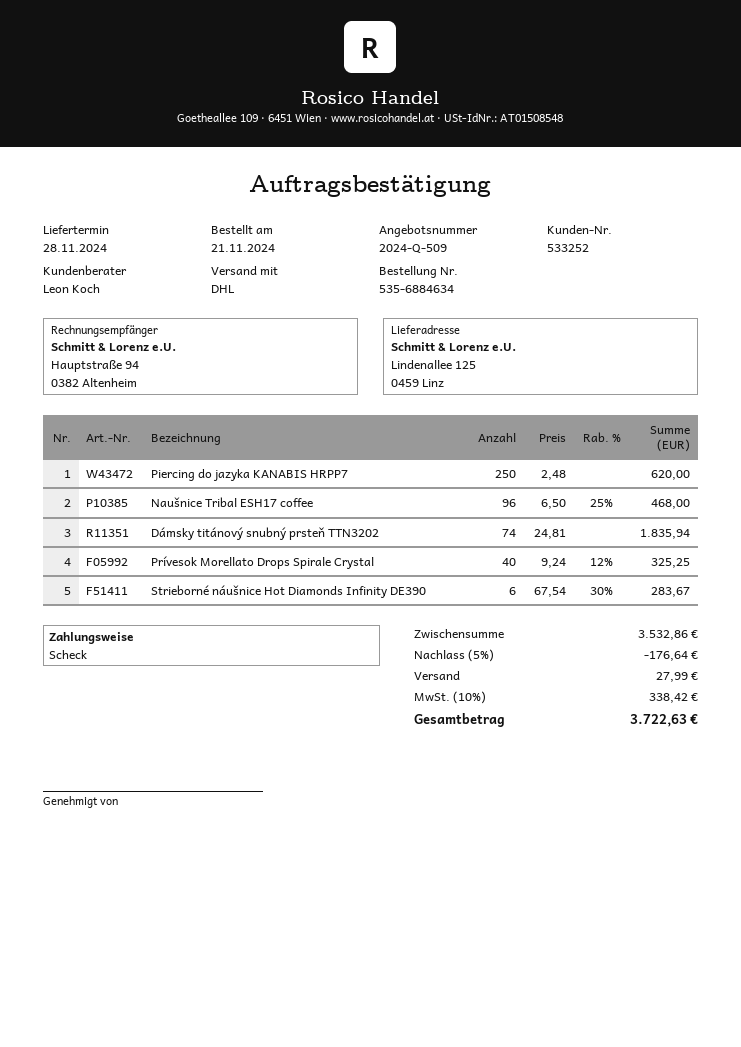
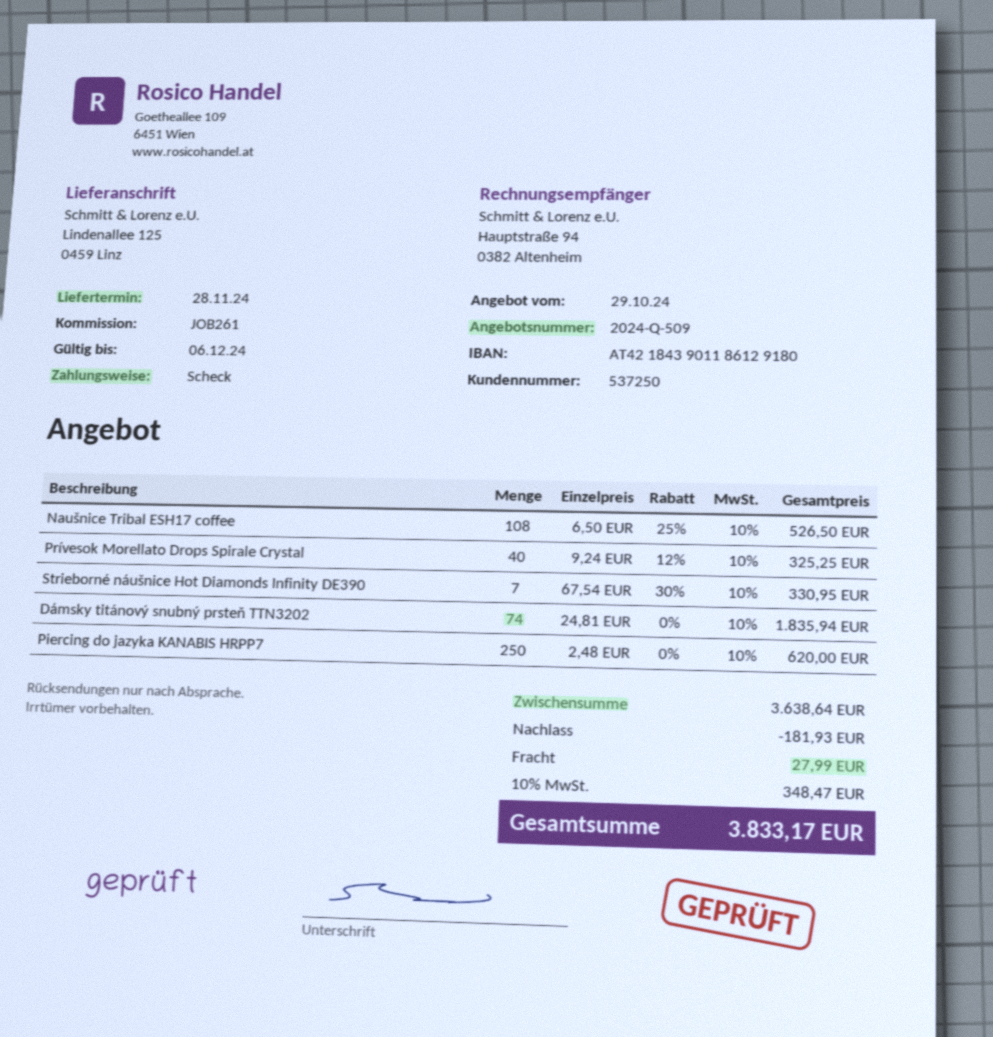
customer number: 533252 -> 537250
Naušnice Tribal ESH17 coffee: 96 x 6.50 - 25% = 468.00 -> 108 x 6.50 - 25% = 526.50
Strieborné náušnice Hot Diamonds Infinity DE390: 6 x 67.54 - 30% = 283.67 -> 7 x 67.54 - 30% = 330.95
subtotal: 3532.86 -> 3638.64
discount: 176.64 -> 181.93
tax: 10% = 338.42 -> 10% = 348.47
total: 3722.63 -> 3833.17

